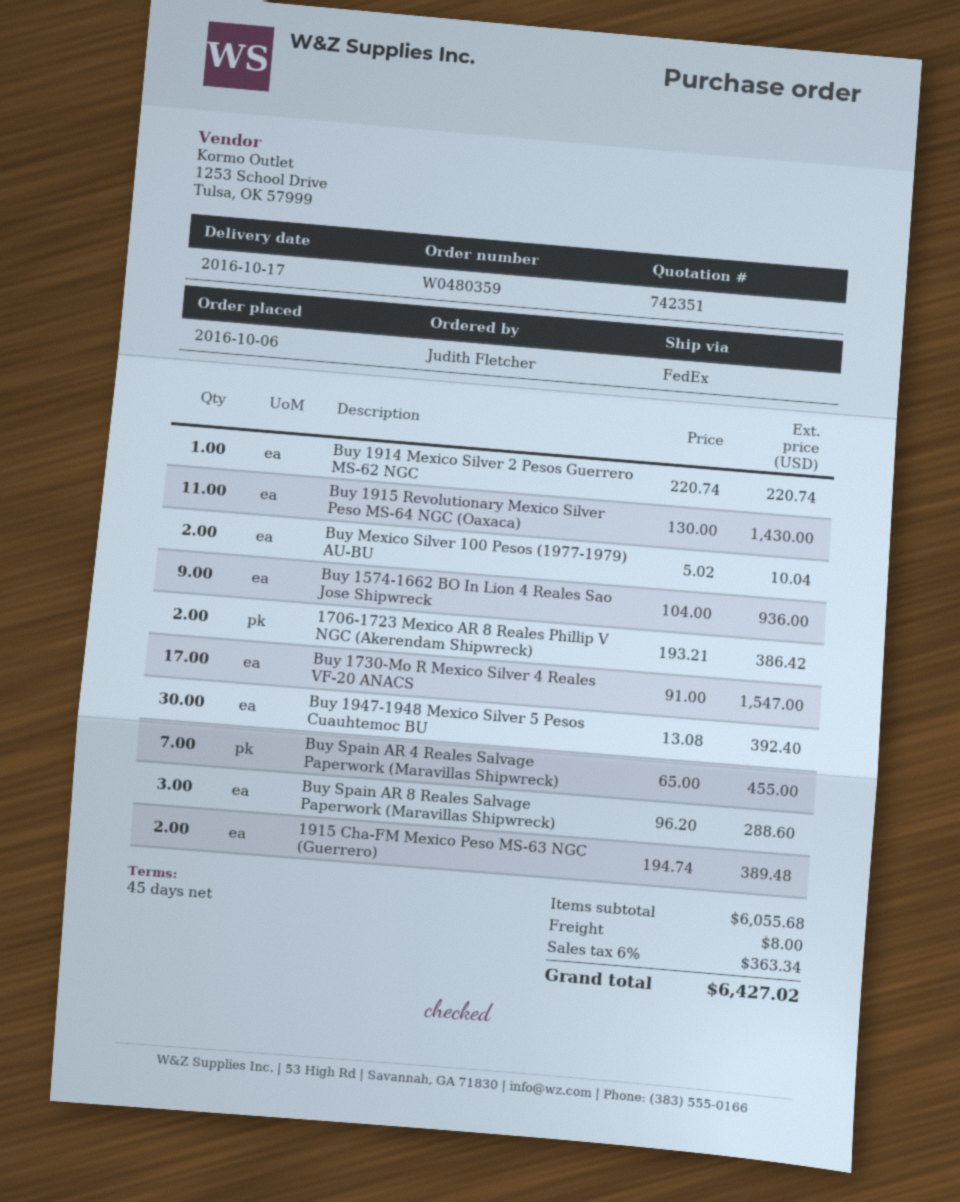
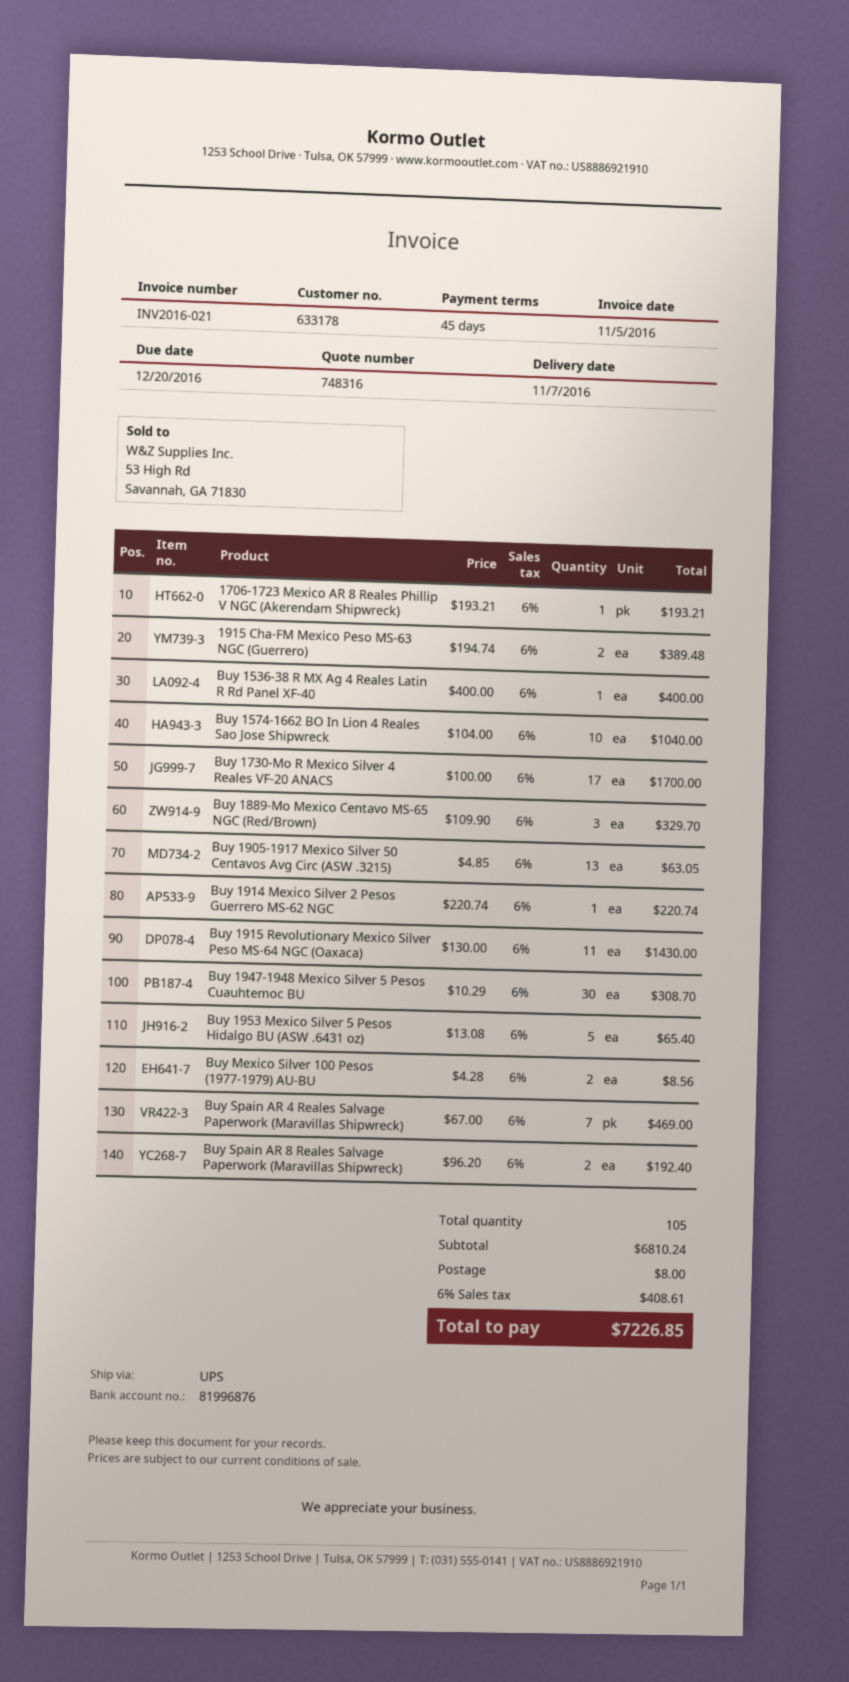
quote number: 742351 -> 748316
delivery date: 2016-10-17 -> 2016-11-07
shipping method: FedEx -> UPS
Buy Mexico Silver 100 Pesos (1977-1979) AU-BU: 2 x 5.02 = 10.04 -> 2 x 4.28 = 8.56
Buy 1574-1662 BO In Lion 4 Reales Sao Jose Shipwreck: 9 x 104.00 = 936.00 -> 10 x 104.00 = 1040.00
1706-1723 Mexico AR 8 Reales Phillip V NGC (Akerendam Shipwreck): 2 x 193.21 = 386.42 -> 1 x 193.21 = 193.21
Buy 1730-Mo R Mexico Silver 4 Reales VF-20 ANACS: 17 x 91.00 = 1547.00 -> 17 x 100.00 = 1700.00
Buy 1947-1948 Mexico Silver 5 Pesos Cuauhtemoc BU: 30 x 13.08 = 392.40 -> 30 x 10.29 = 308.70
Buy Spain AR 4 Reales Salvage Paperwork (Maravillas Shipwreck): 7 x 65.00 = 455.00 -> 7 x 67.00 = 469.00
Buy Spain AR 8 Reales Salvage Paperwork (Maravillas Shipwreck): 3 x 96.20 = 288.60 -> 2 x 96.20 = 192.40
Buy 1536-38 R MX Ag 4 Reales Latin R Rd Panel XF-40: none -> 1 x 400.00 = 400.00
Buy 1889-Mo Mexico Centavo MS-65 NGC (Red/Brown): none -> 3 x 109.90 = 329.70
Buy 1905-1917 Mexico Silver 50 Centavos Avg Circ (ASW .3215): none -> 13 x 4.85 = 63.05
Buy 1953 Mexico Silver 5 Pesos Hidalgo BU (ASW .6431 oz): none -> 5 x 13.08 = 65.40
subtotal: 6055.68 -> 6810.24
tax: 6% = 363.34 -> 6% = 408.61
total: 6427.02 -> 7226.85

